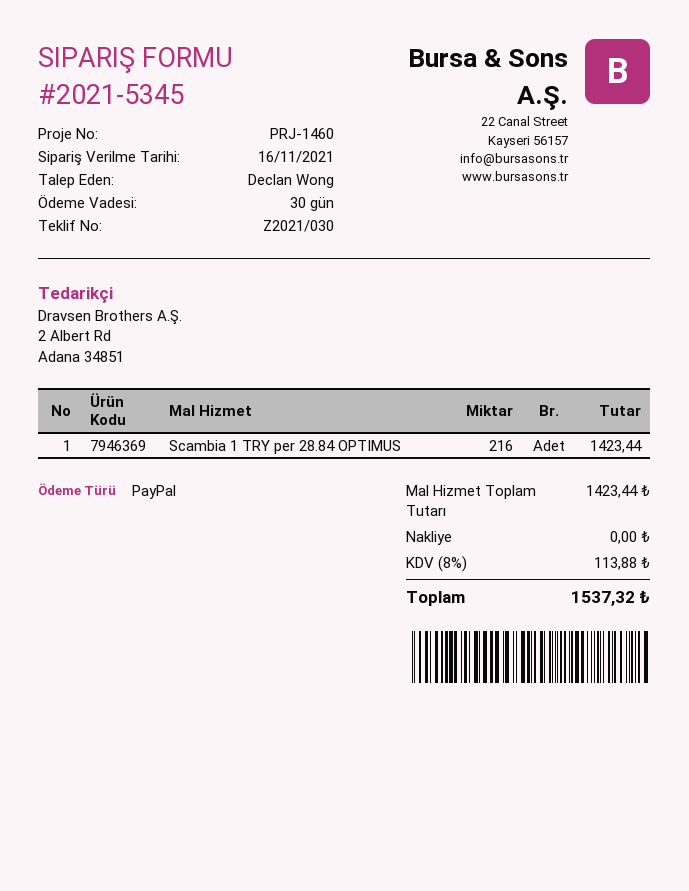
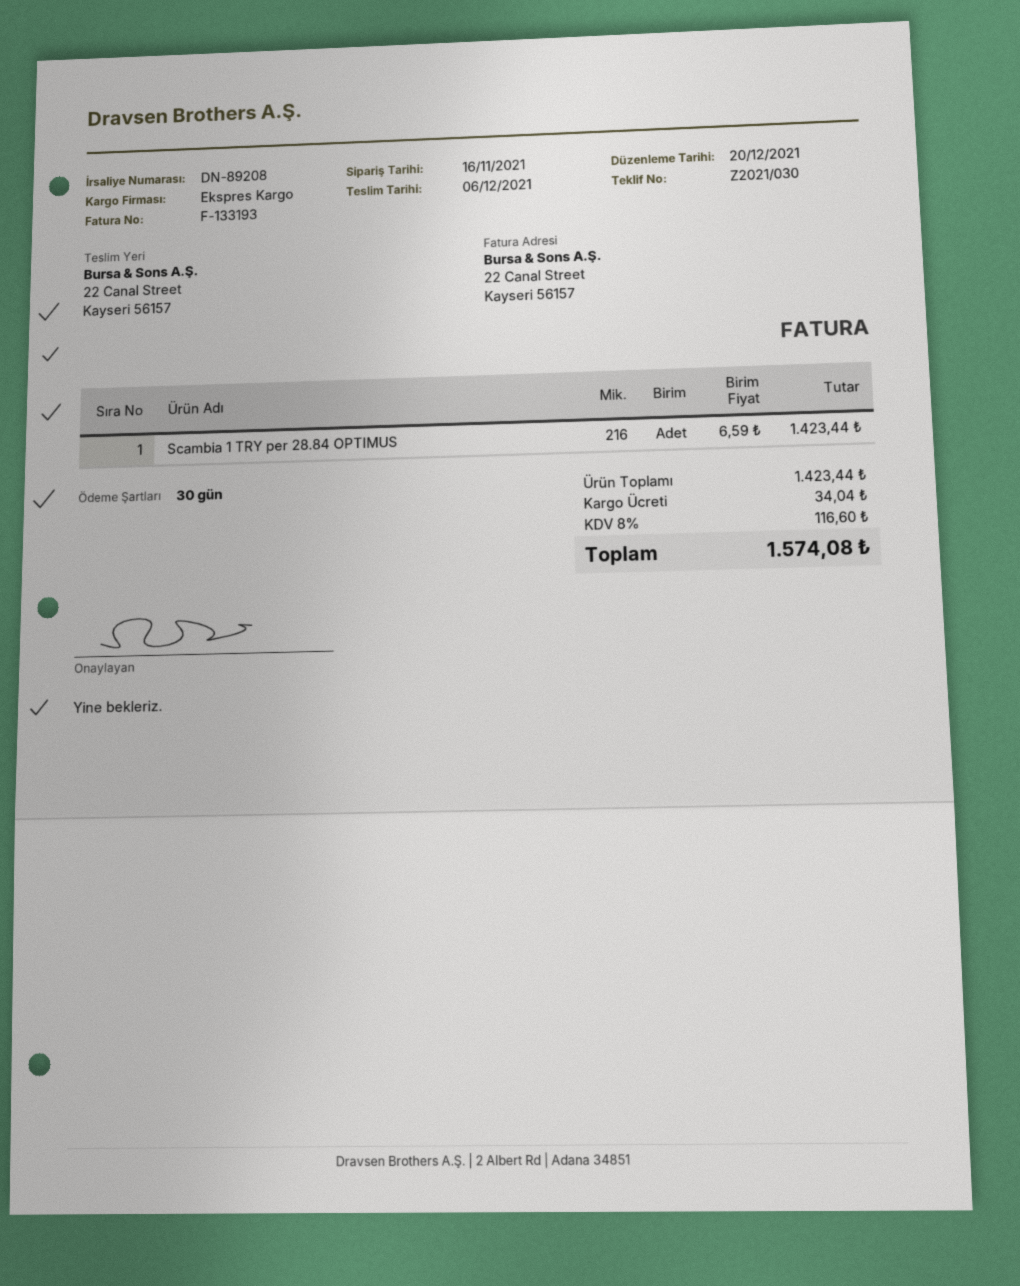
shipping: 0.00 -> 34.04
tax: 8% = 113.88 -> 8% = 116.60
total: 1537.32 -> 1574.08

